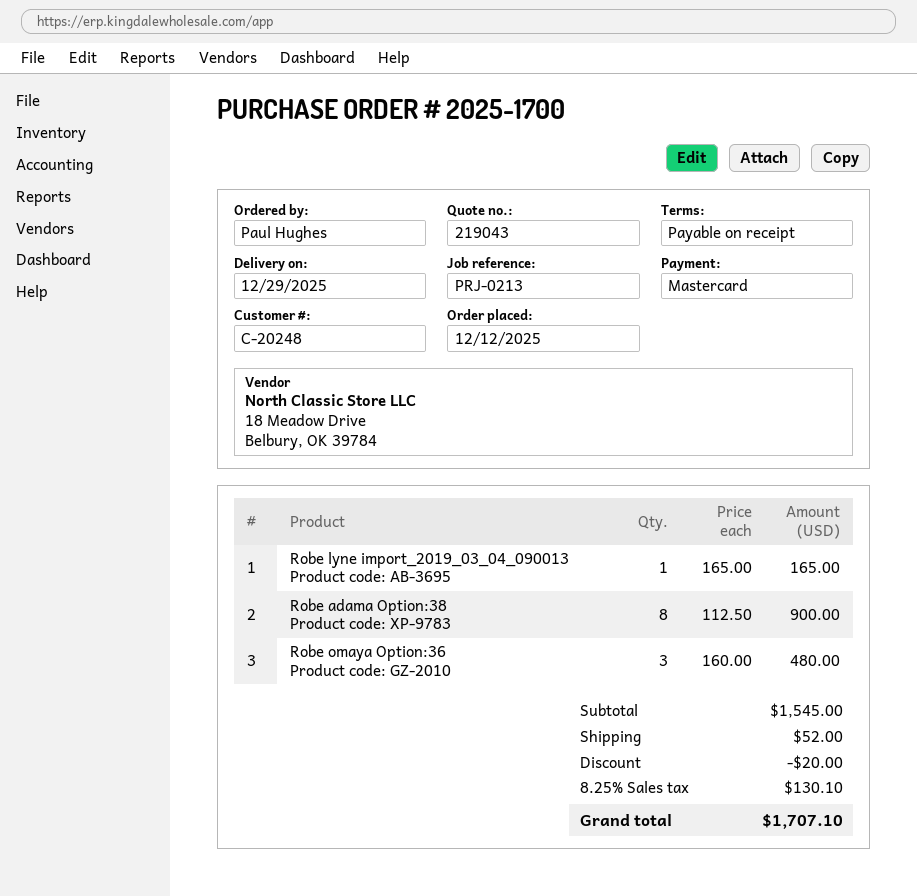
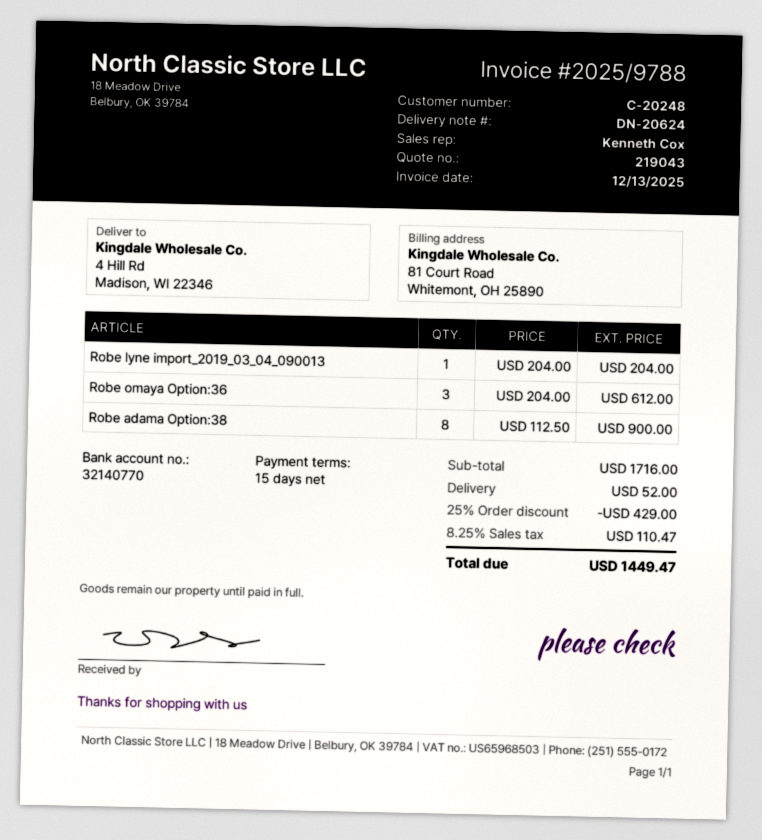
payment terms: on receipt -> 15 days
Robe lyne import_2019_03_04_090013: 1 x 165.00 = 165.00 -> 1 x 204.00 = 204.00
Robe omaya Option:36: 3 x 160.00 = 480.00 -> 3 x 204.00 = 612.00
subtotal: 1545.00 -> 1716.00
discount: 20.00 -> 429.00
tax: 8.25% = 130.10 -> 8.25% = 110.47
total: 1707.10 -> 1449.47

